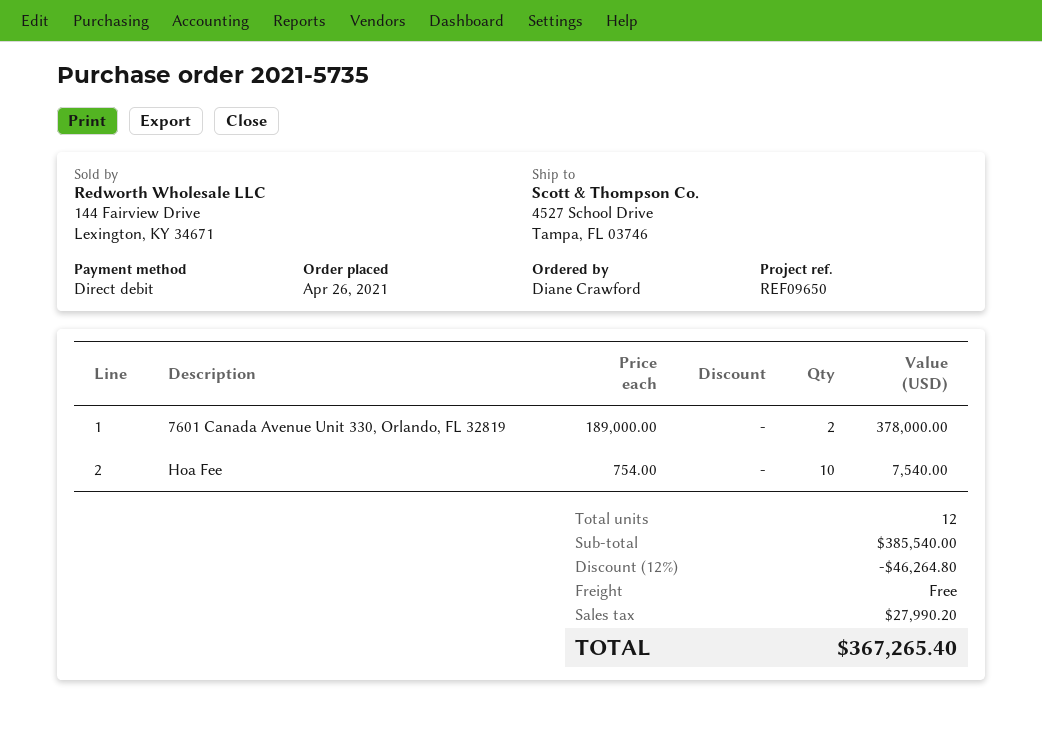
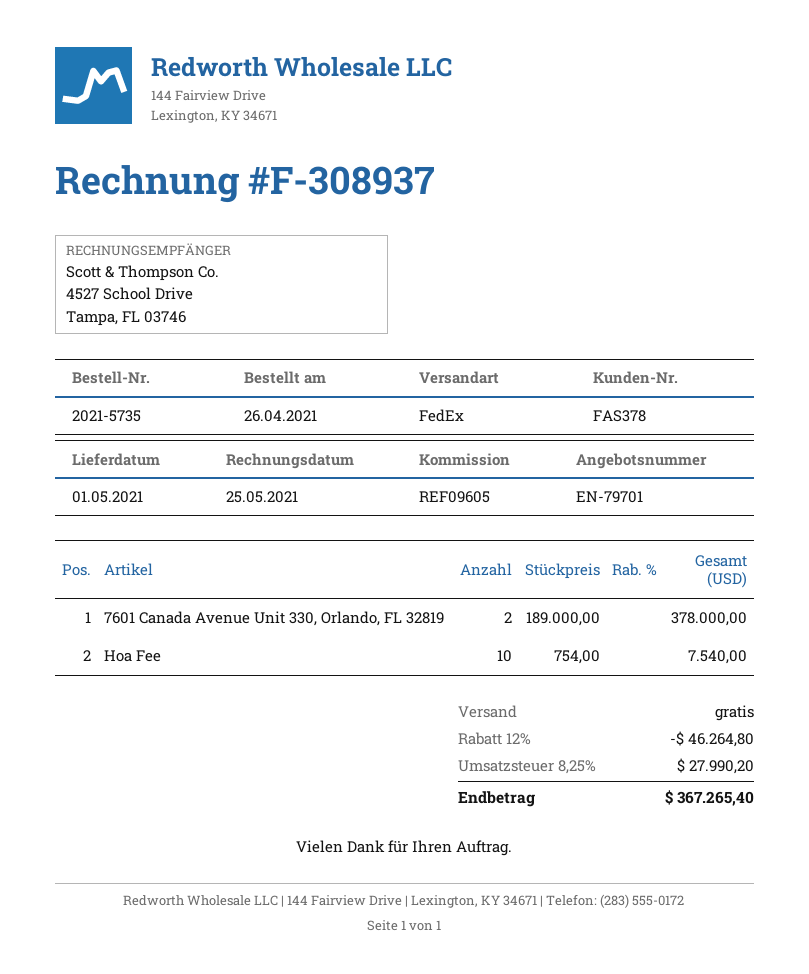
reference: REF09650 -> REF09605

